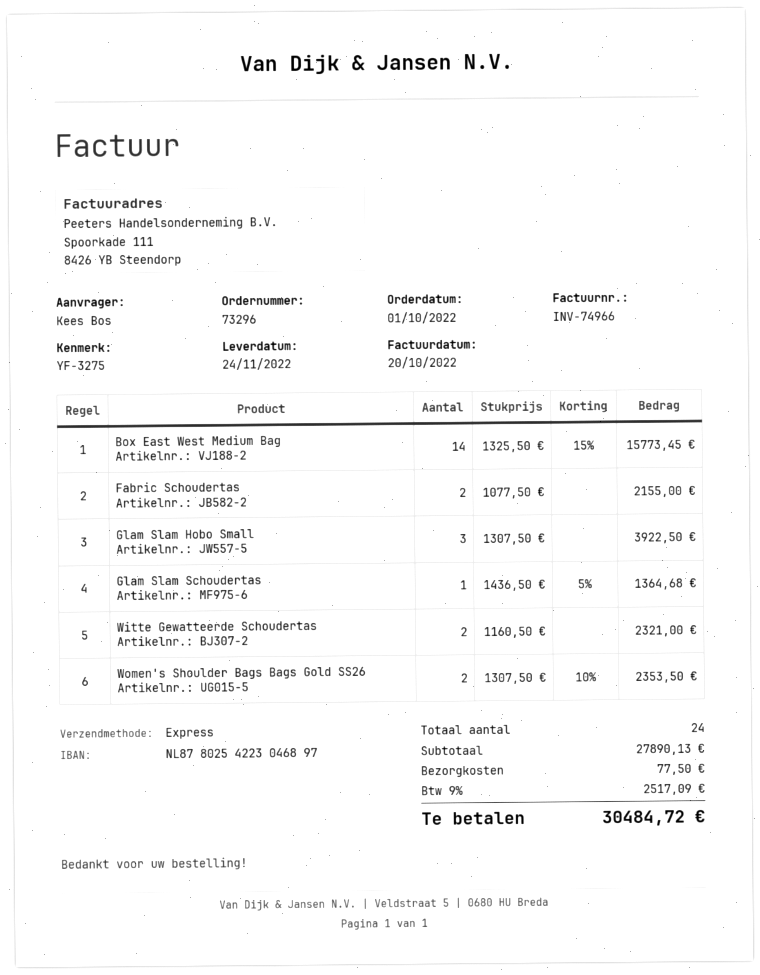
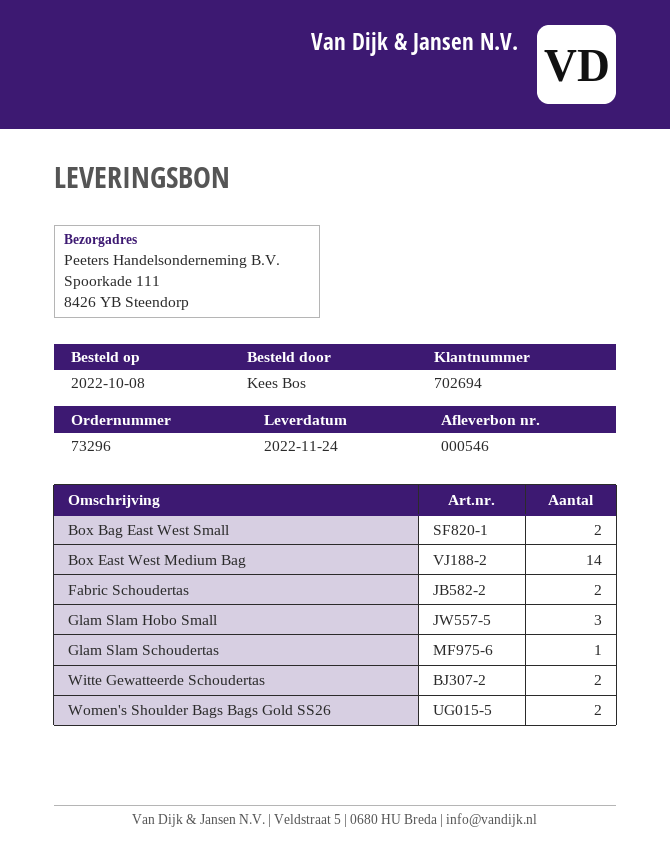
order date: 2022-10-01 -> 2022-10-08
Box Bag East West Small: none -> 2

